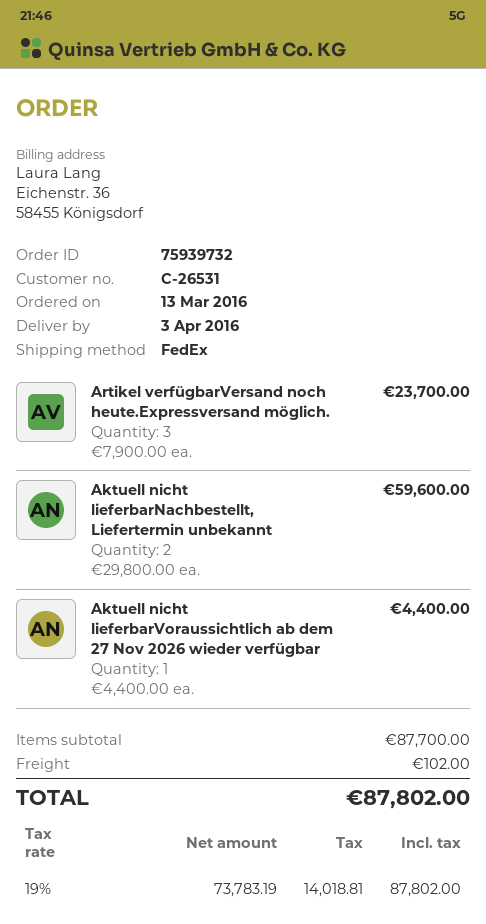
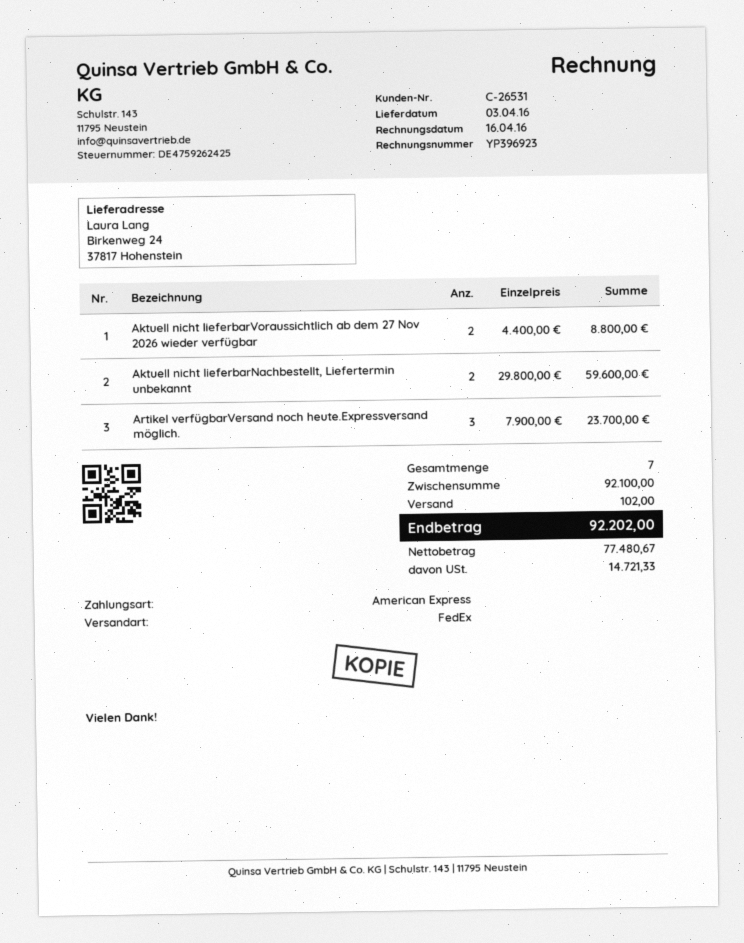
Aktuell nicht lieferbarVoraussichtlich ab dem 27 Nov 2026 wieder verfügbar: 1 x 4400.00 = 4400.00 -> 2 x 4400.00 = 8800.00
subtotal: 87700.00 -> 92100.00
net: 73783.19 -> 77480.67
tax: 14018.81 -> 14721.33
total: 87802.00 -> 92202.00

